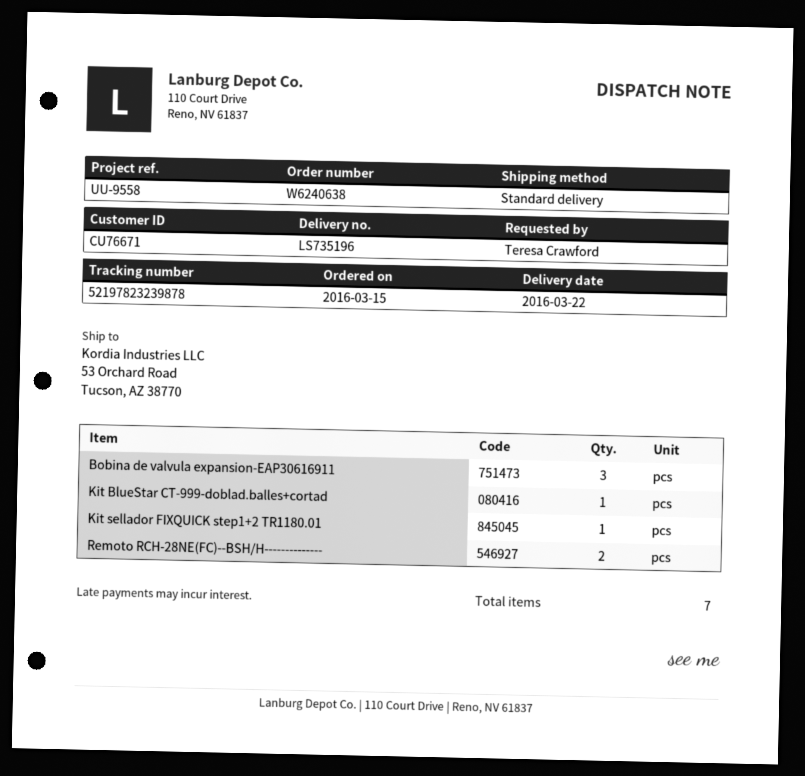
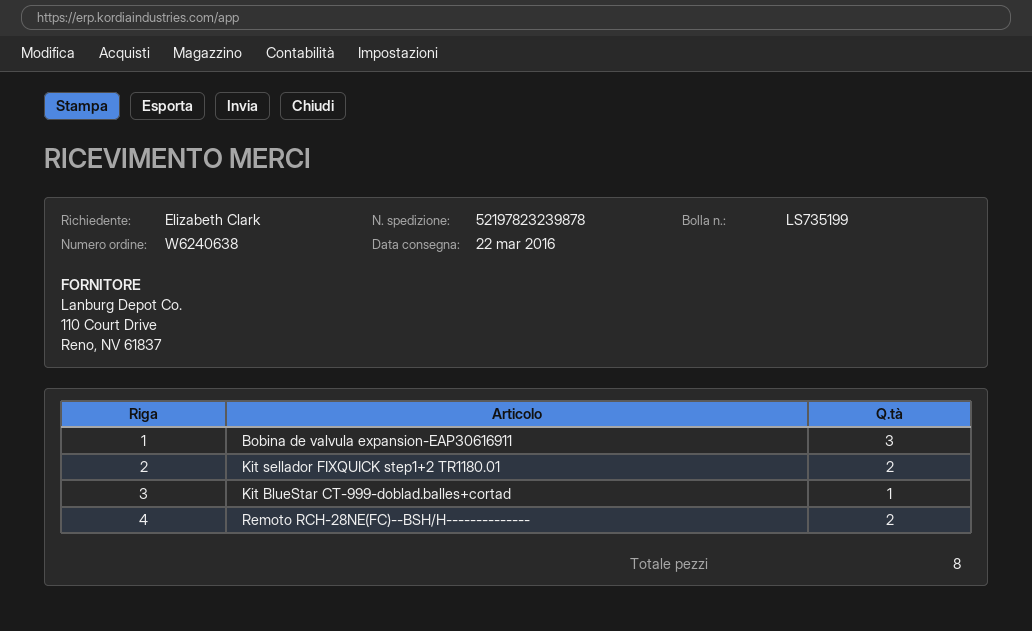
delivery note number: LS735196 -> LS735199
ordered by: Teresa Crawford -> Elizabeth Clark
Kit sellador FIXQUICK step1+2 TR1180.01: 1 -> 2
total quantity: 7 -> 8

